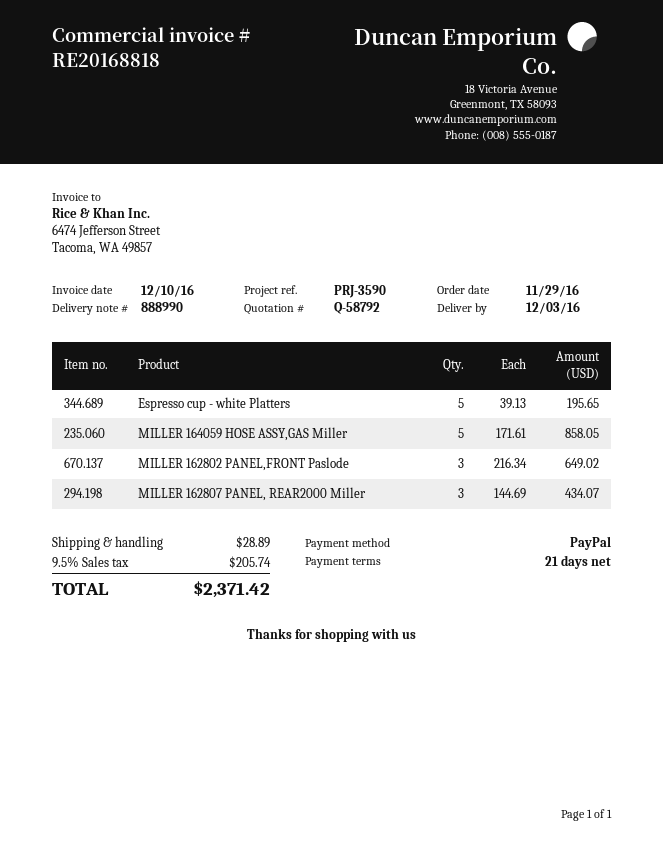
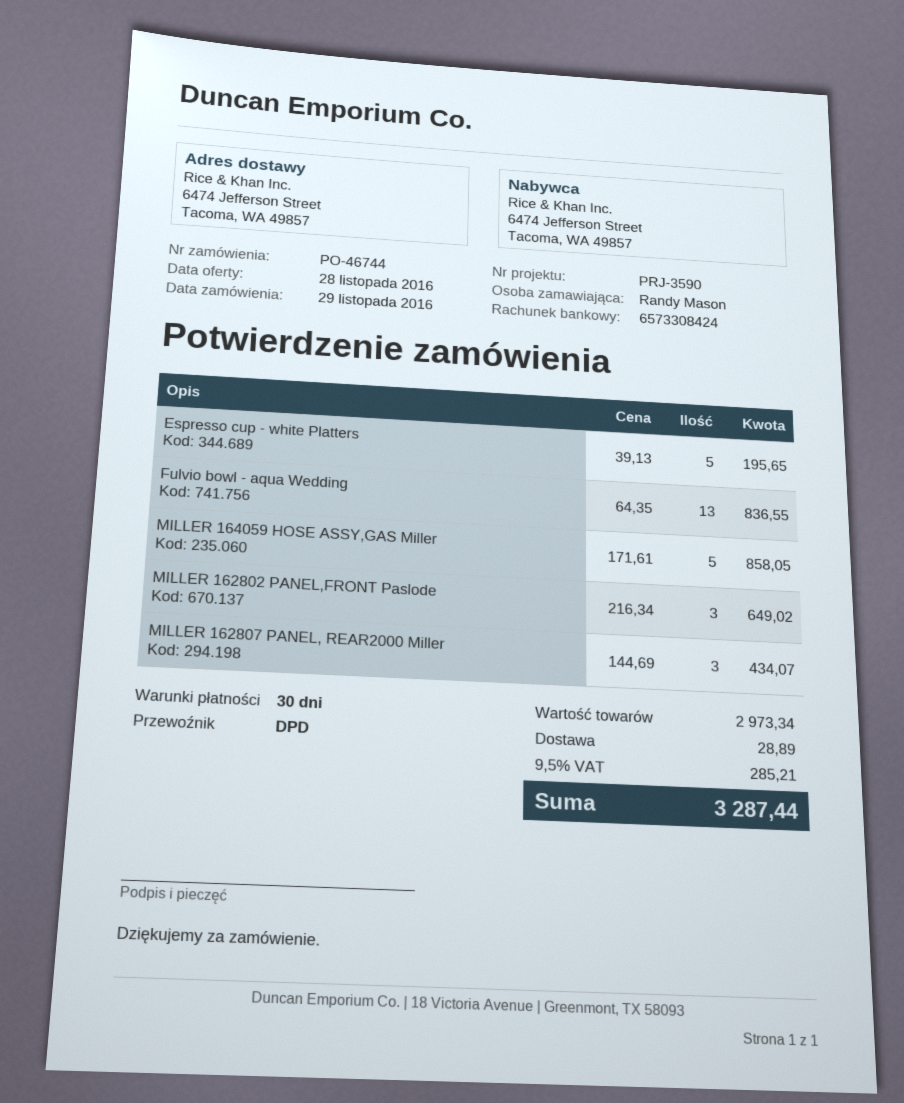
payment terms: 21 days -> 30 days
Fulvio bowl - aqua Wedding: none -> 13 x 64.35 = 836.55
tax: 9.5% = 205.74 -> 9.5% = 285.21
total: 2371.42 -> 3287.44

